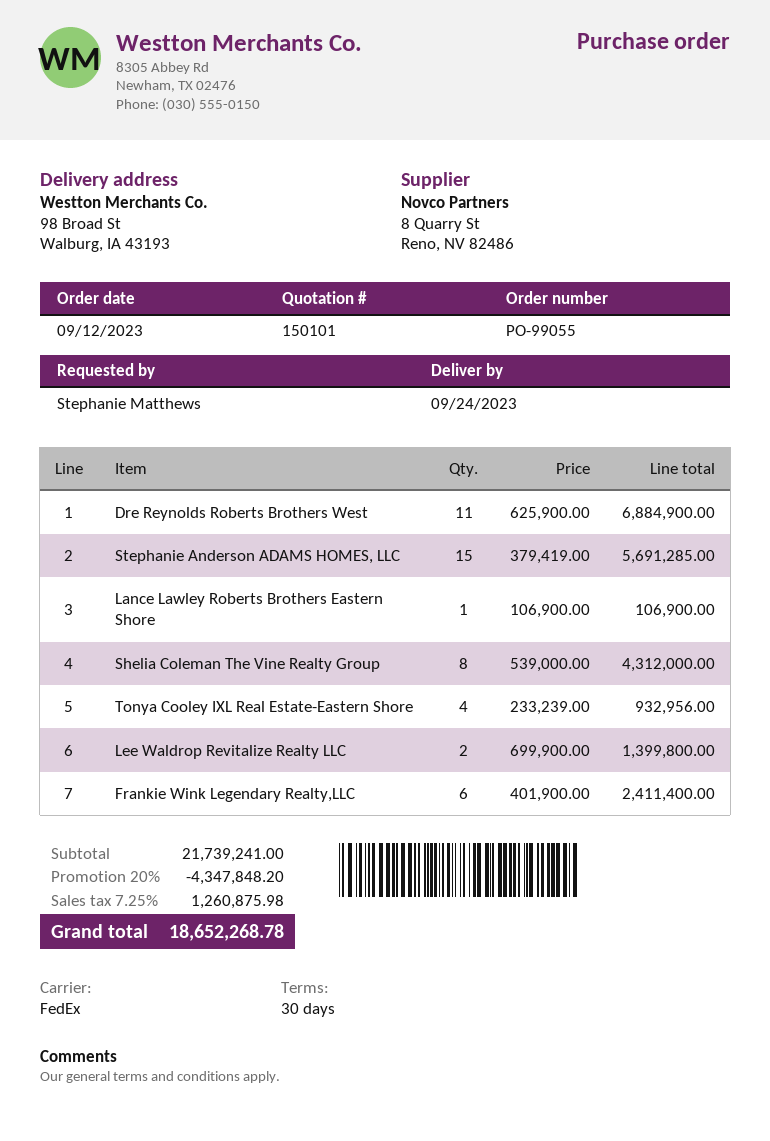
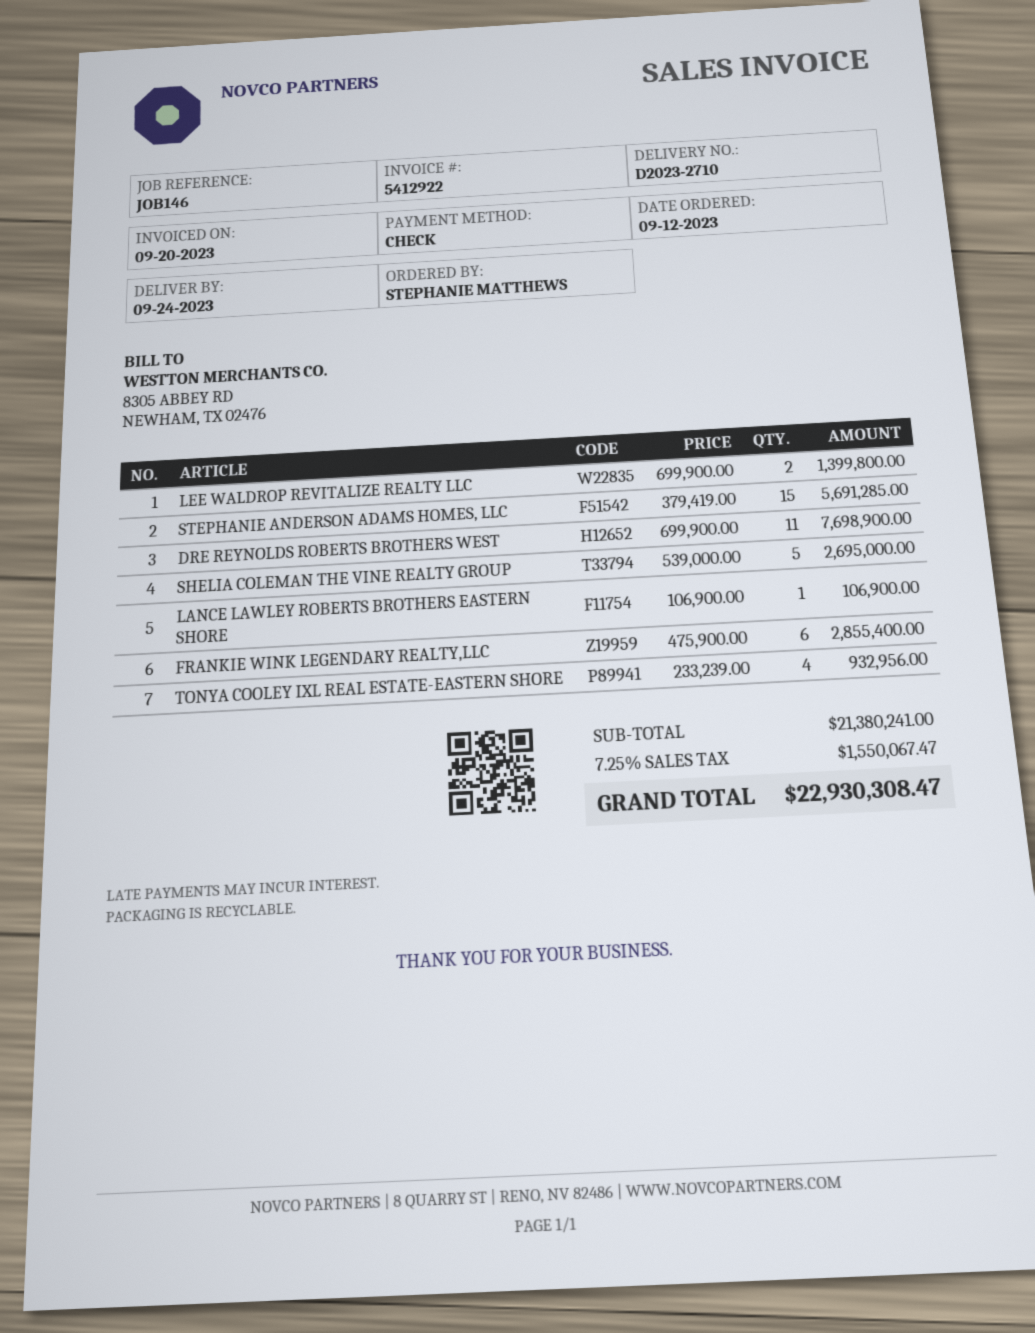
Dre Reynolds Roberts Brothers West: 11 x 625900.00 = 6884900.00 -> 11 x 699900.00 = 7698900.00
Shelia Coleman The Vine Realty Group: 8 x 539000.00 = 4312000.00 -> 5 x 539000.00 = 2695000.00
Frankie Wink Legendary Realty,LLC: 6 x 401900.00 = 2411400.00 -> 6 x 475900.00 = 2855400.00
subtotal: 21739241.00 -> 21380241.00
discount: 20% = 4347848.20 -> none
tax: 7.25% = 1260875.98 -> 7.25% = 1550067.47
total: 18652268.78 -> 22930308.47

